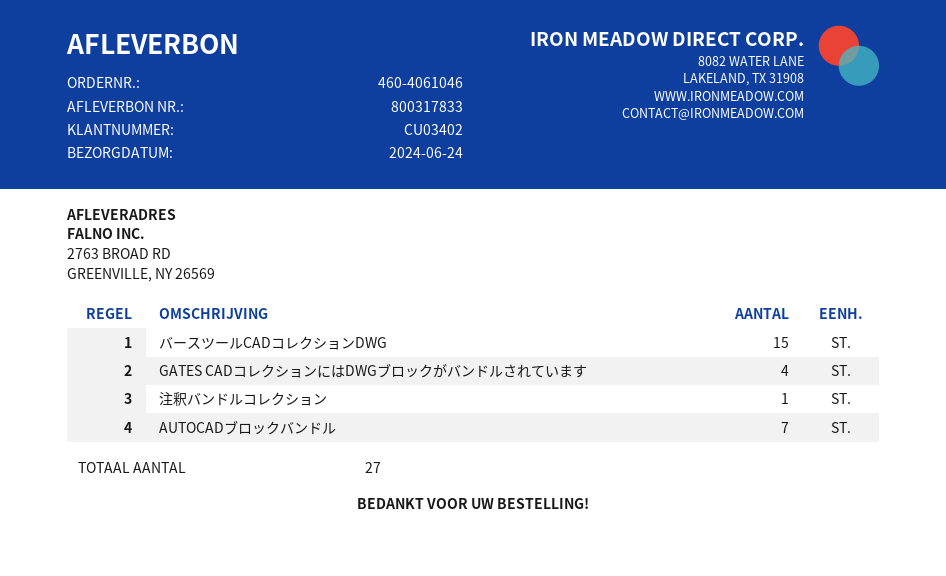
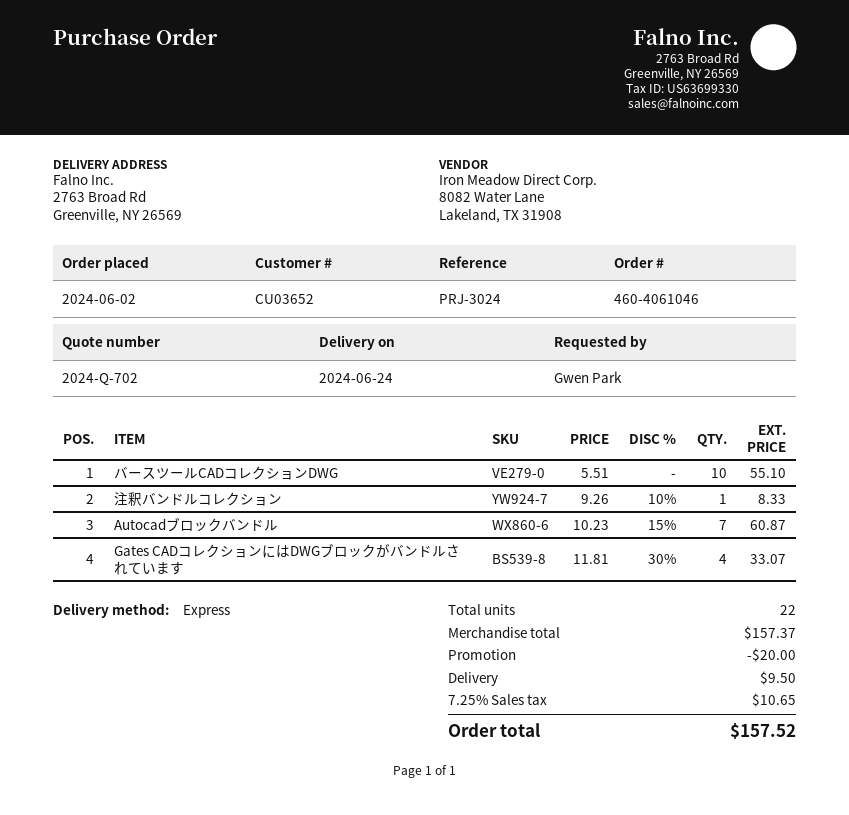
customer number: CU03402 -> CU03652
バースツールCADコレクションDWG: 15 -> 10
total quantity: 27 -> 22

